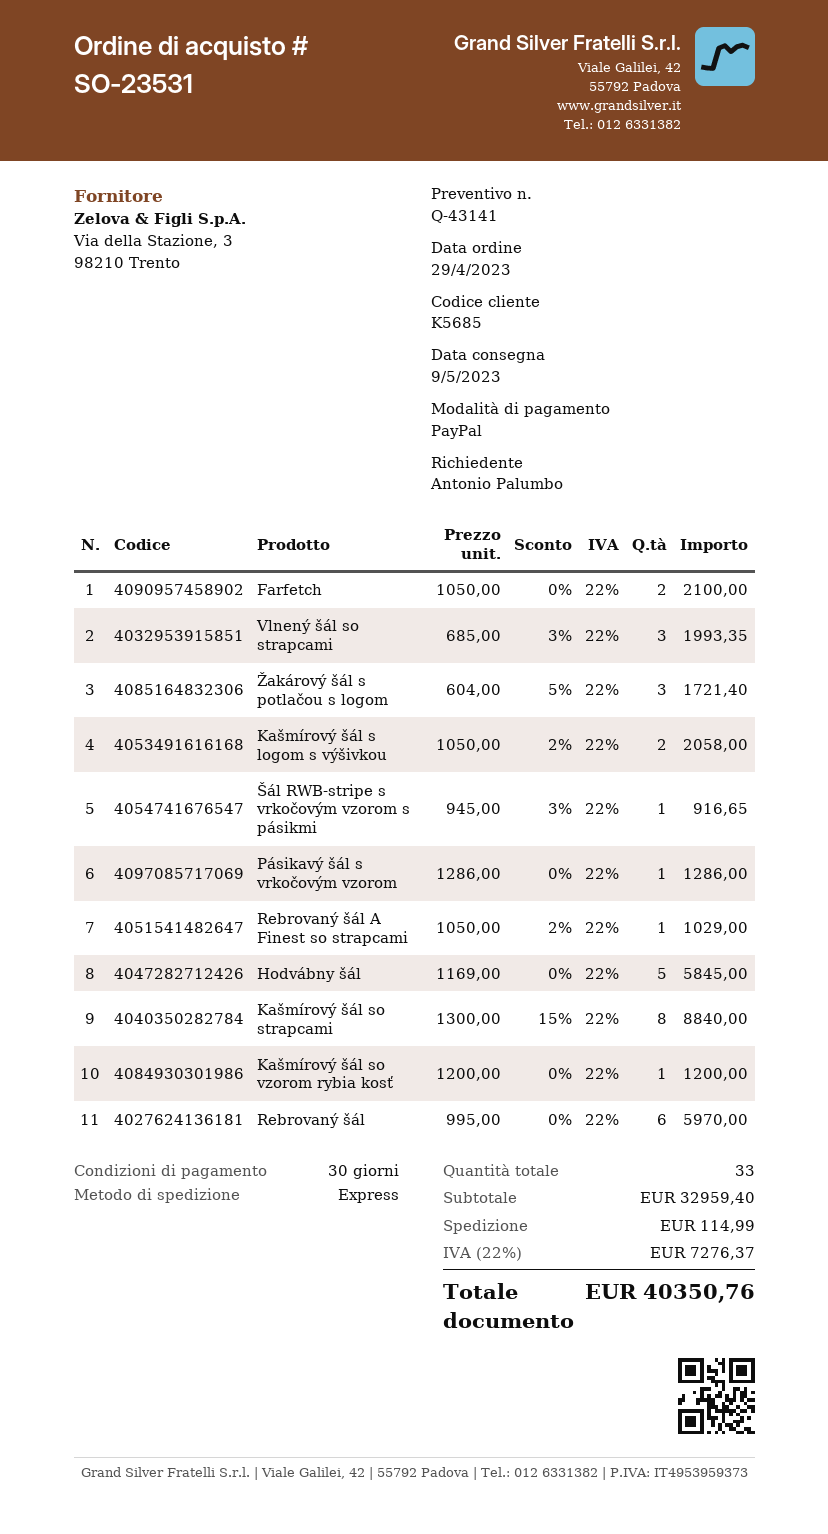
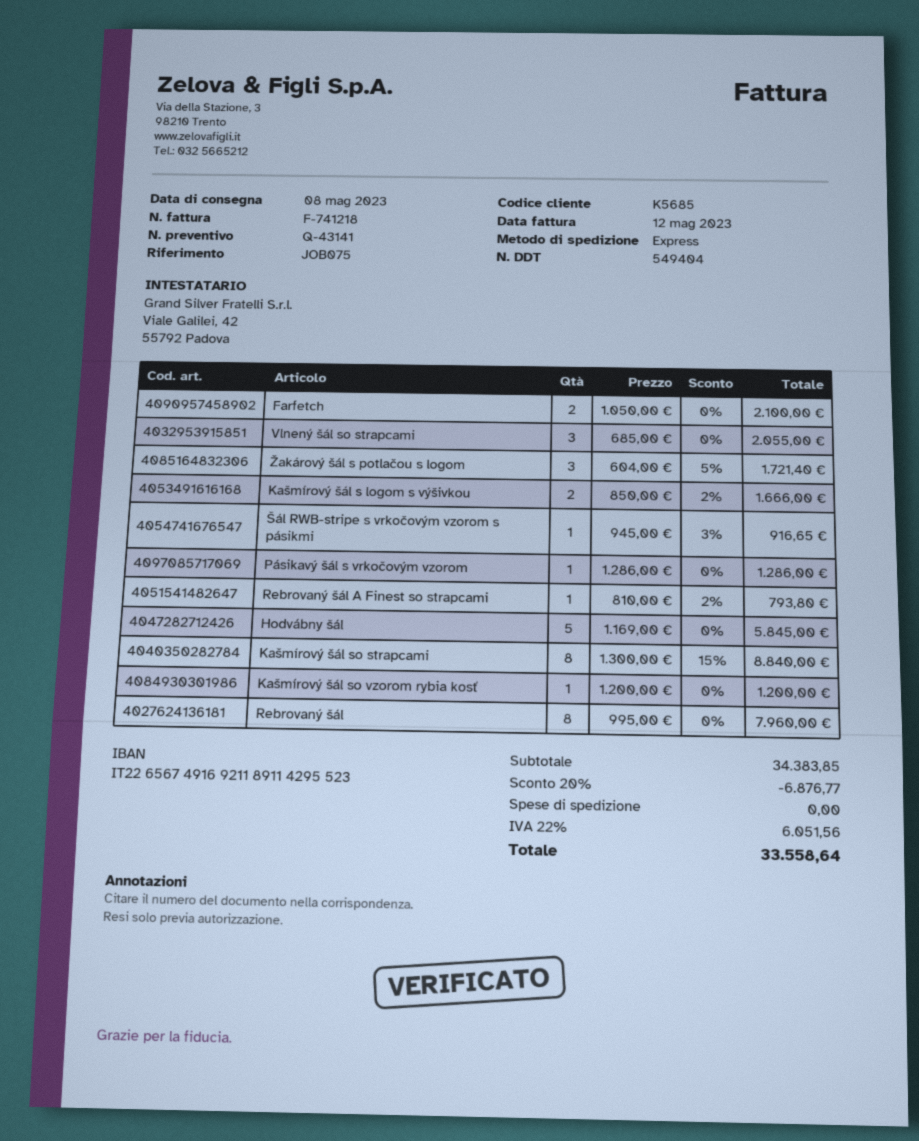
delivery date: 2023-05-09 -> 2023-05-08
Vlnený šál so strapcami: 3 x 685.00 - 3% = 1993.35 -> 3 x 685.00 = 2055.00
Kašmírový šál s logom s výšivkou: 2 x 1050.00 - 2% = 2058.00 -> 2 x 850.00 - 2% = 1666.00
Rebrovaný šál A Finest so strapcami: 1 x 1050.00 - 2% = 1029.00 -> 1 x 810.00 - 2% = 793.80
Rebrovaný šál: 6 x 995.00 = 5970.00 -> 8 x 995.00 = 7960.00
subtotal: 32959.40 -> 34383.85
discount: none -> 20% = 6876.77
shipping: 114.99 -> 0.00
tax: 22% = 7276.37 -> 22% = 6051.56
total: 40350.76 -> 33558.64

